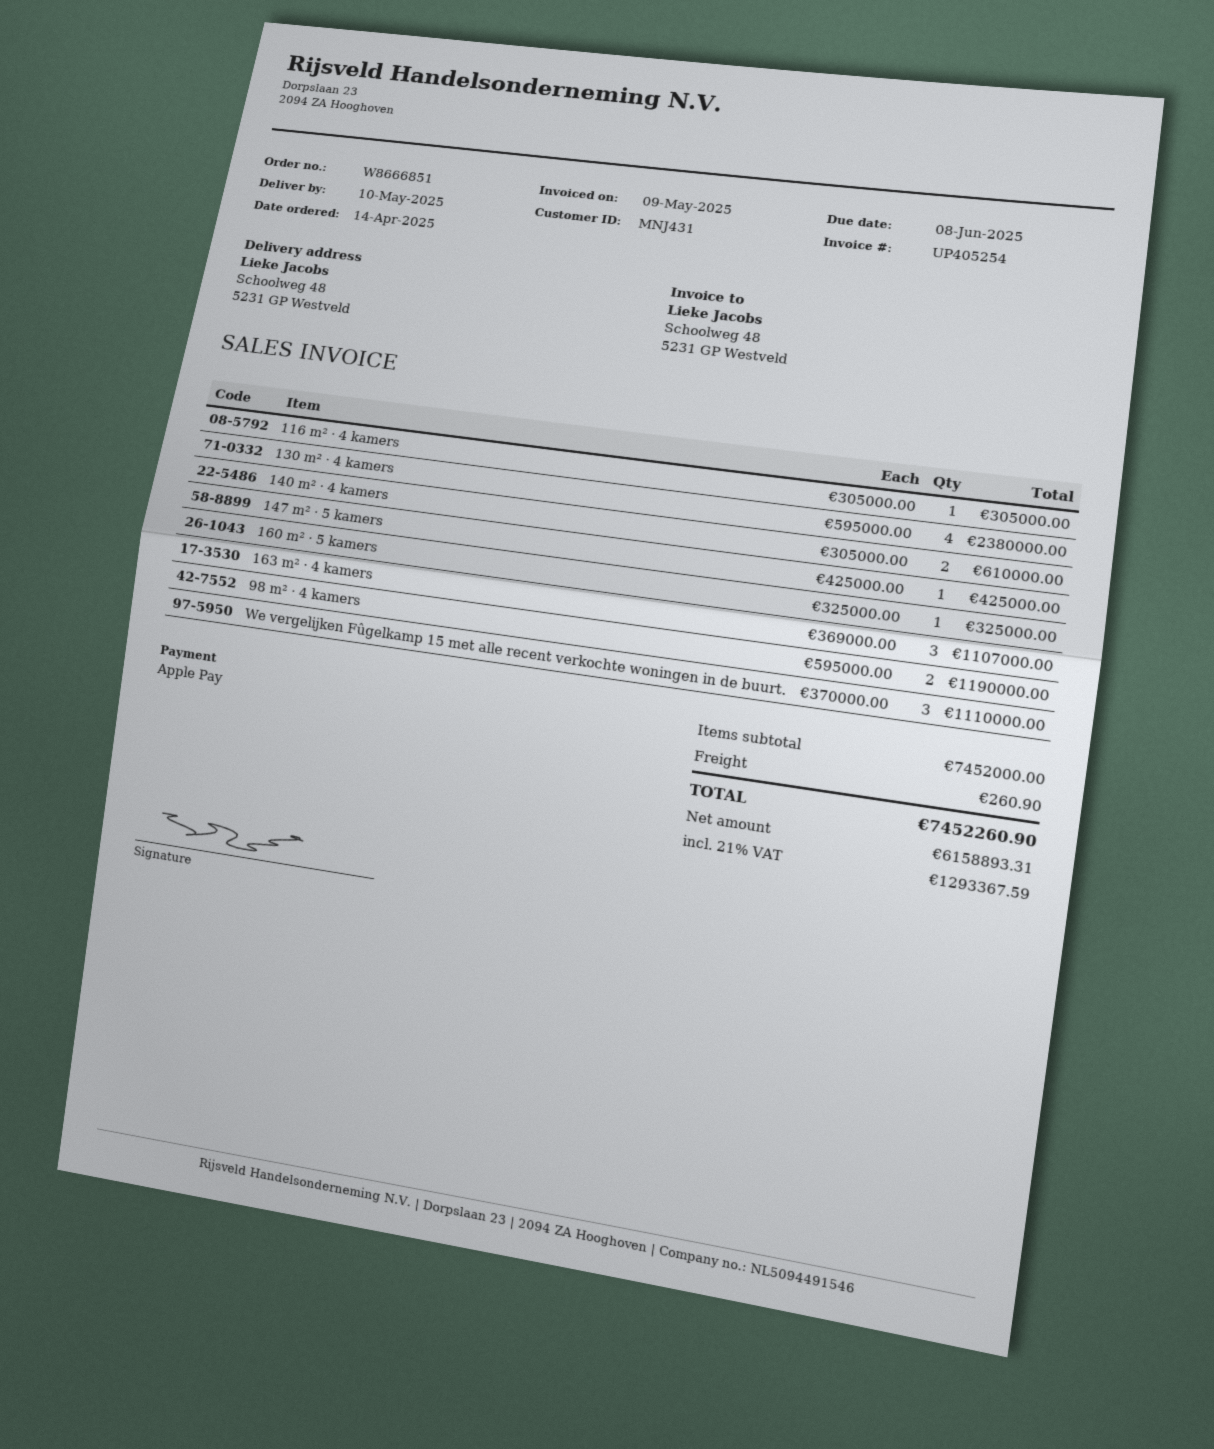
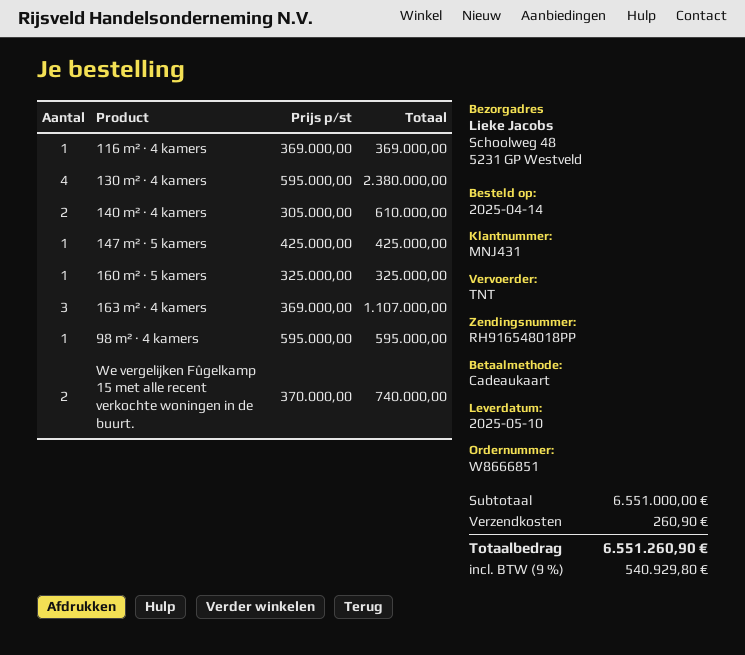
payment method: Apple Pay -> gift card
116 m² · 4 kamers: 1 x 305000.00 = 305000.00 -> 1 x 369000.00 = 369000.00
98 m² · 4 kamers: 2 x 595000.00 = 1190000.00 -> 1 x 595000.00 = 595000.00
We vergelijken Fûgelkamp 15 met alle recent verkochte woningen in de buurt.: 3 x 370000.00 = 1110000.00 -> 2 x 370000.00 = 740000.00
subtotal: 7452000.00 -> 6551000.00
tax: 21% = 1293367.59 -> 9% = 540929.80
total: 7452260.90 -> 6551260.90

